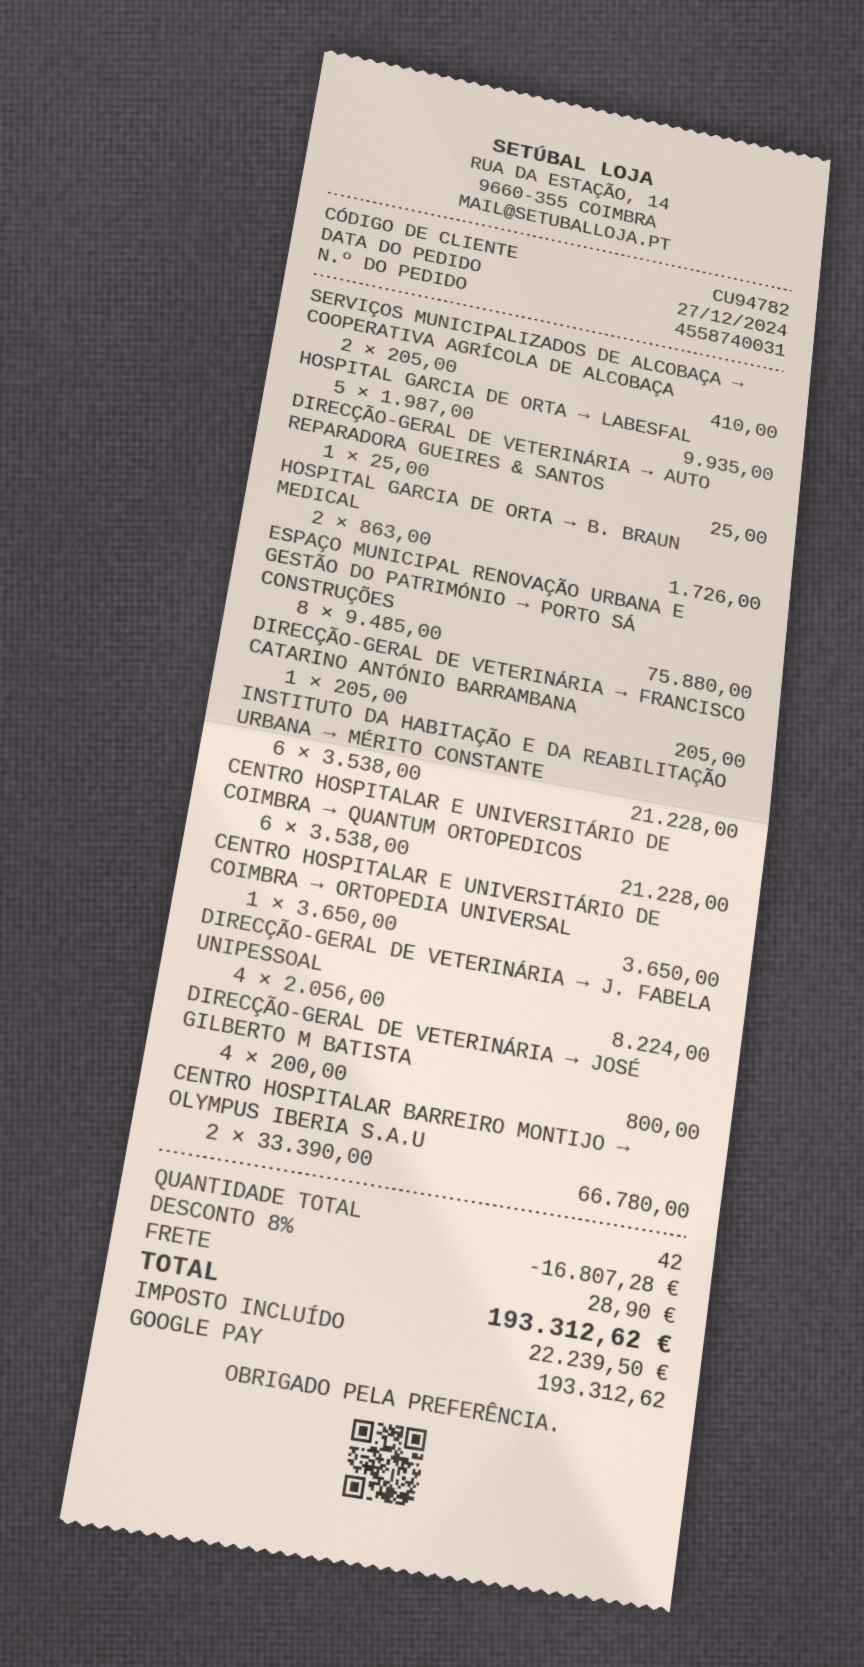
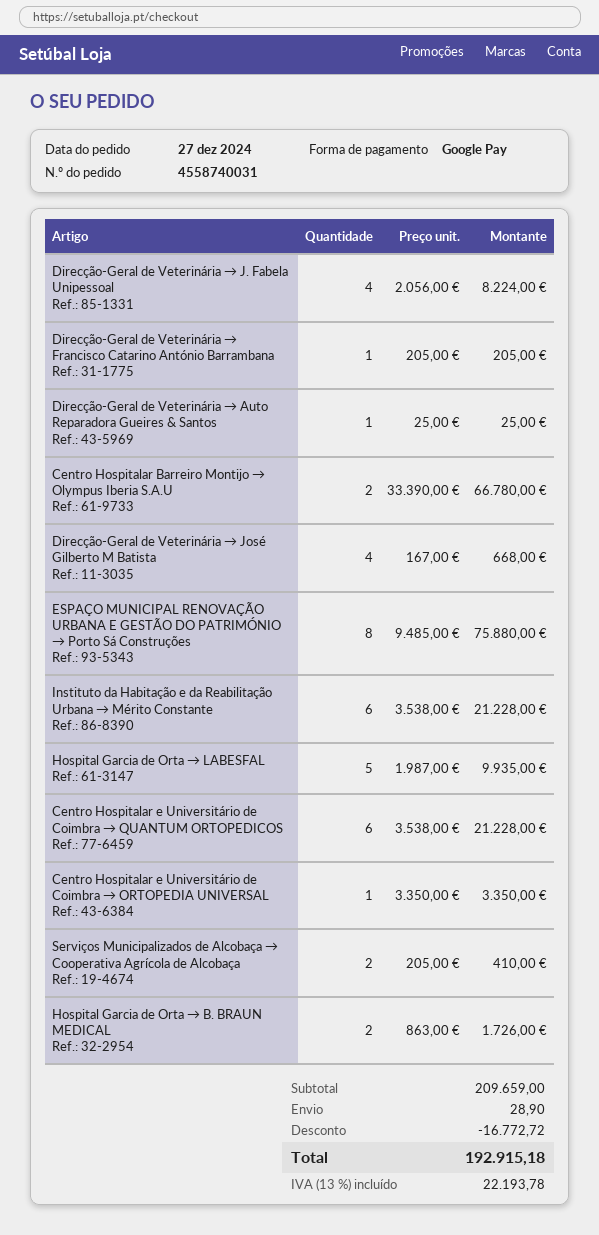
CENTRO HOSPITALAR E UNIVERSITÁRIO DE COIMBRA → ORTOPEDIA UNIVERSAL: 1 x 3650.00 = 3650.00 -> 1 x 3350.00 = 3350.00
DIRECÇÃO-GERAL DE VETERINÁRIA → JOSÉ GILBERTO M BATISTA: 4 x 200.00 = 800.00 -> 4 x 167.00 = 668.00
discount: 16807.28 -> 16772.72
tax: 22239.50 -> 22193.78
total: 193312.62 -> 192915.18

